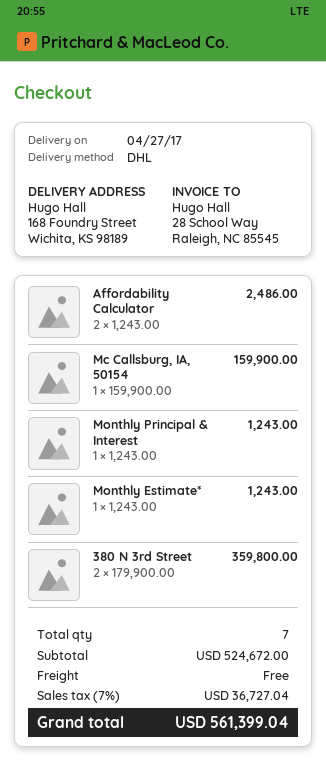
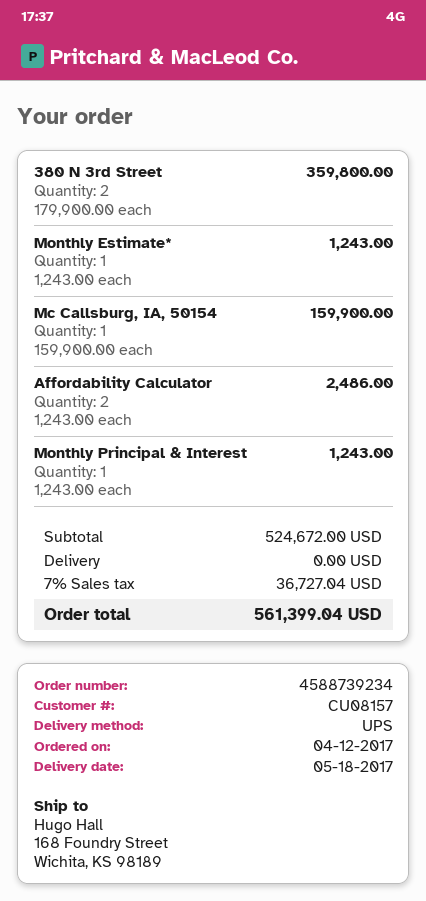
delivery date: 2017-04-27 -> 2017-05-18
shipping method: DHL -> UPS

